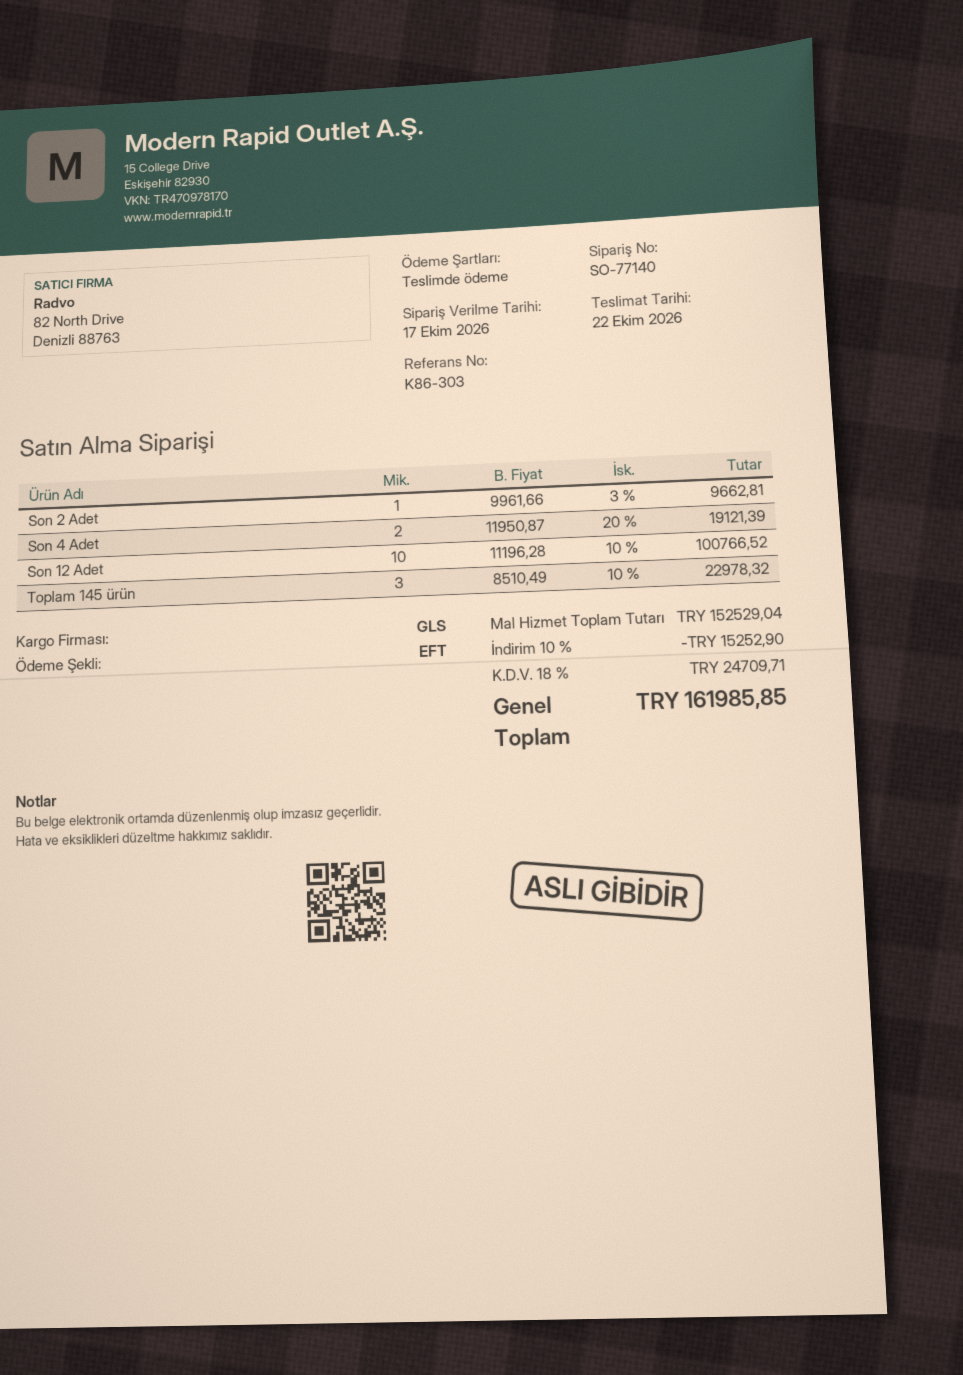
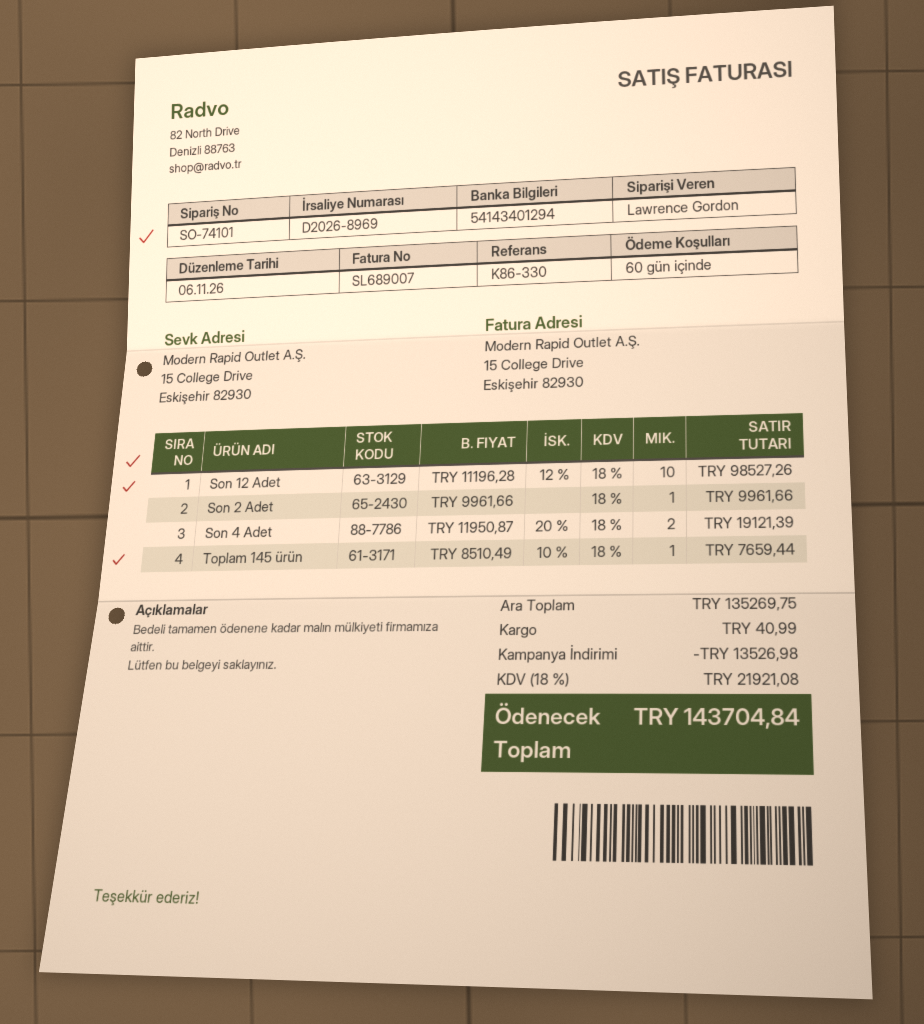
order number: SO-77140 -> SO-74101
payment terms: on receipt -> 60 days
reference: K86-303 -> K86-330
Son 2 Adet: 1 x 9961.66 - 3% = 9662.81 -> 1 x 9961.66 = 9961.66
Son 12 Adet: 10 x 11196.28 - 10% = 100766.52 -> 10 x 11196.28 - 12% = 98527.26
Toplam 145 ürün: 3 x 8510.49 - 10% = 22978.32 -> 1 x 8510.49 - 10% = 7659.44
subtotal: 152529.04 -> 135269.75
discount: 15252.90 -> 13526.98
shipping: none -> 40.99
tax: 18% = 24709.71 -> 18% = 21921.08
total: 161985.85 -> 143704.84

